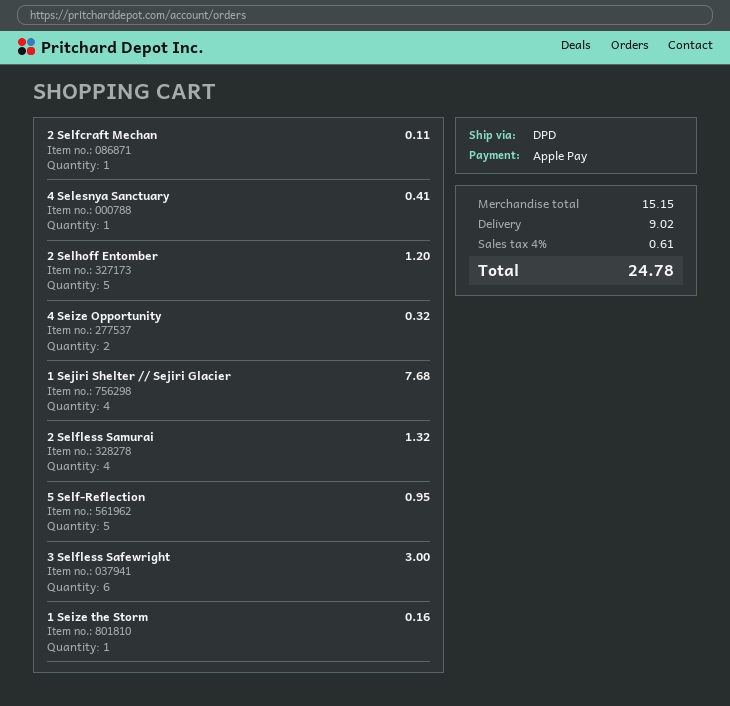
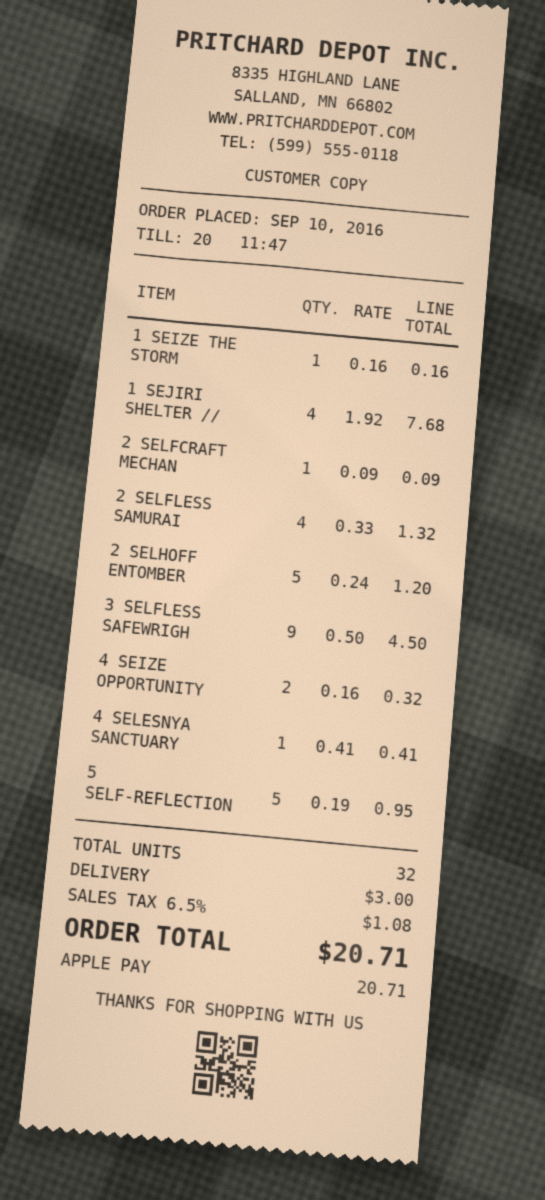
2 Selfcraft Mechan: 1 for 0.11 -> 1 for 0.09
3 Selfless Safewright: 6 for 3.00 -> 9 for 4.50
shipping: 9.02 -> 3.00
tax: 4% = 0.61 -> 6.5% = 1.08
total: 24.78 -> 20.71

